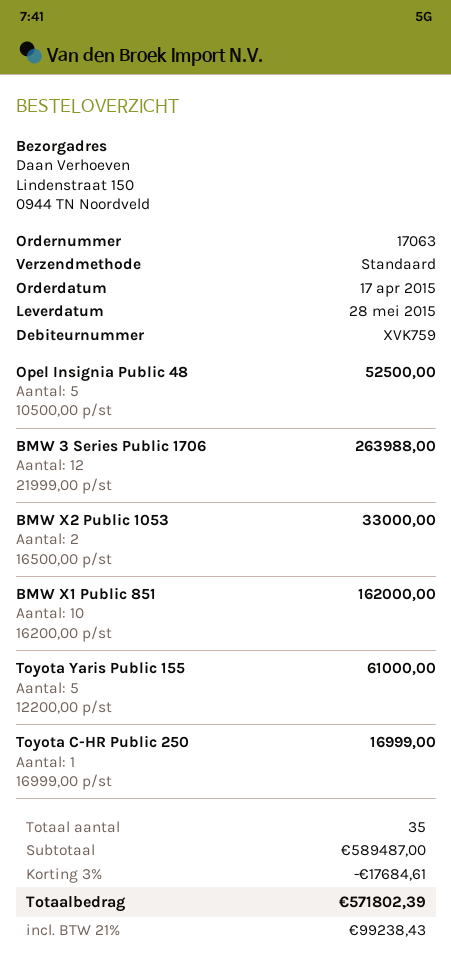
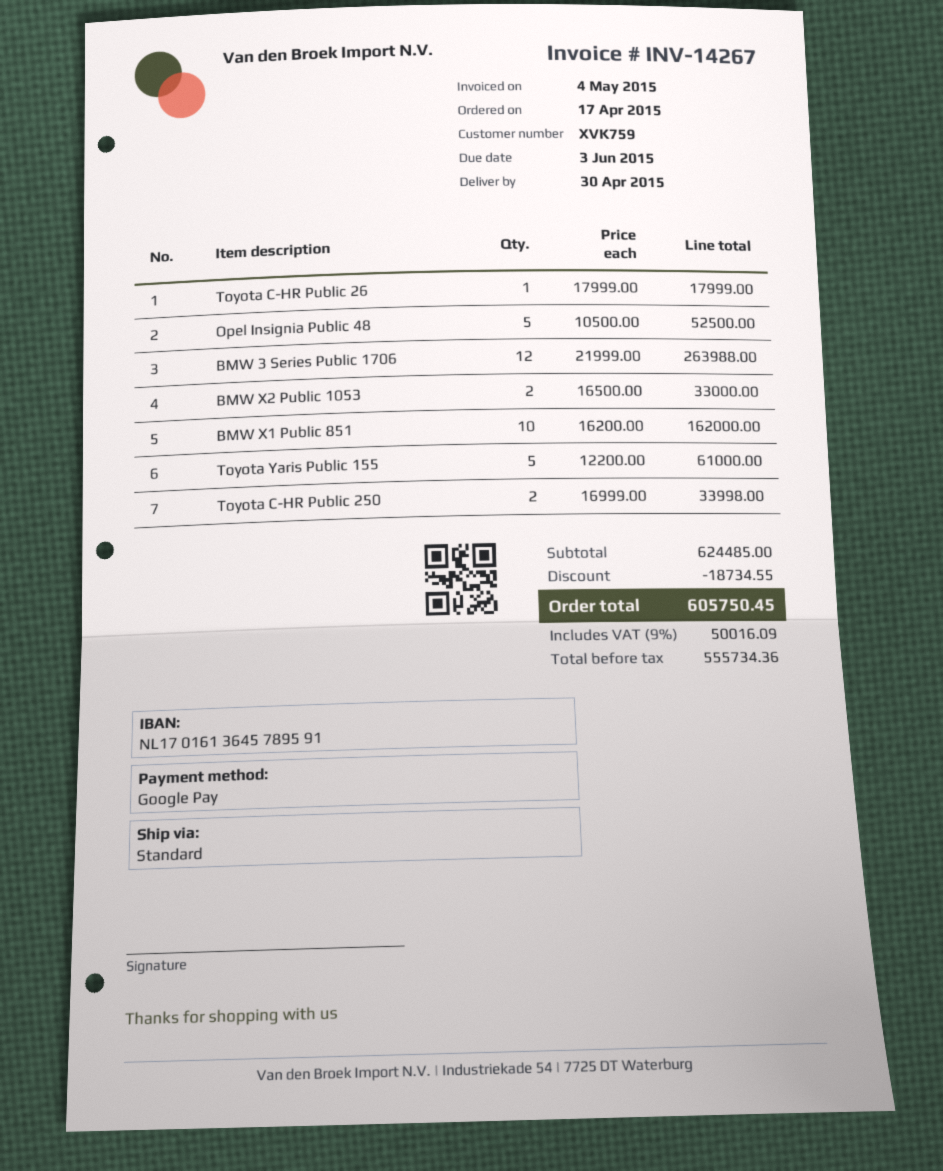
delivery date: 2015-05-28 -> 2015-04-30
Toyota C-HR Public 250: 1 x 16999.00 = 16999.00 -> 2 x 16999.00 = 33998.00
Toyota C-HR Public 26: none -> 1 x 17999.00 = 17999.00
subtotal: 589487.00 -> 624485.00
discount: 17684.61 -> 18734.55
tax: 21% = 99238.43 -> 9% = 50016.09
total: 571802.39 -> 605750.45

